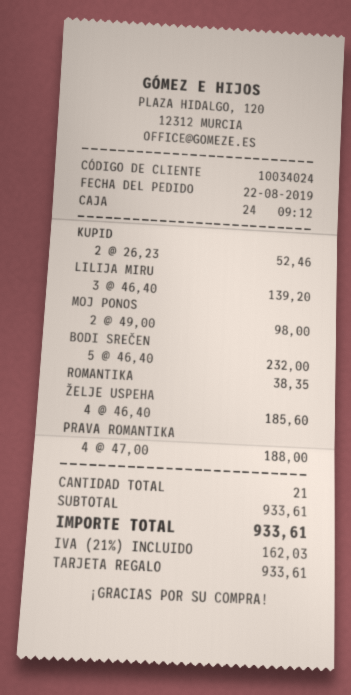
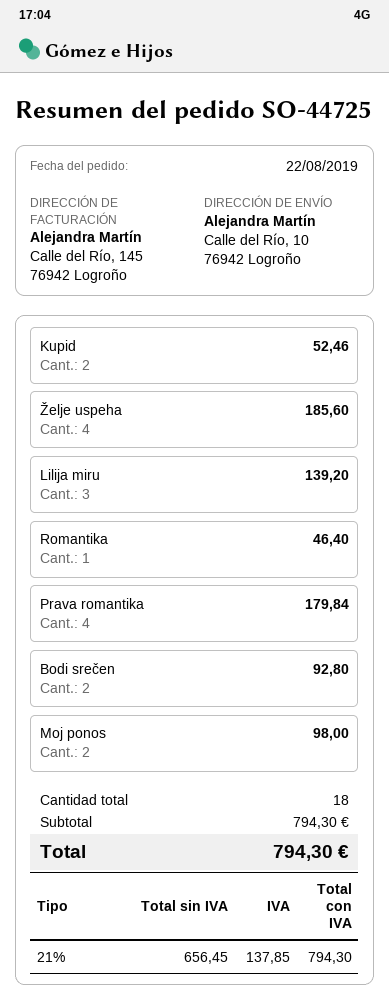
BODI SREČEN: 5 for 232.00 -> 2 for 92.80
ROMANTIKA: 1 for 38.35 -> 1 for 46.40
PRAVA ROMANTIKA: 4 for 188.00 -> 4 for 179.84
total quantity: 21 -> 18
subtotal: 933.61 -> 794.30
tax: 21% = 162.03 -> 21% = 137.85
total: 933.61 -> 794.30

